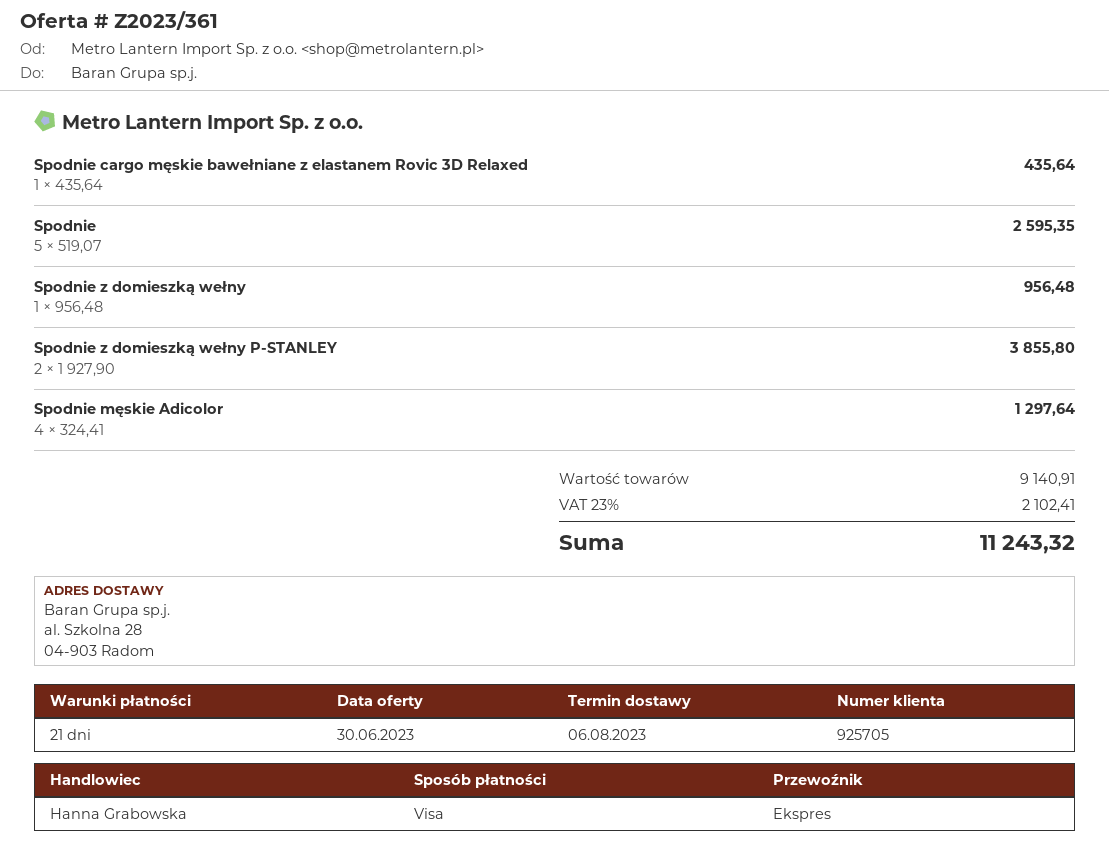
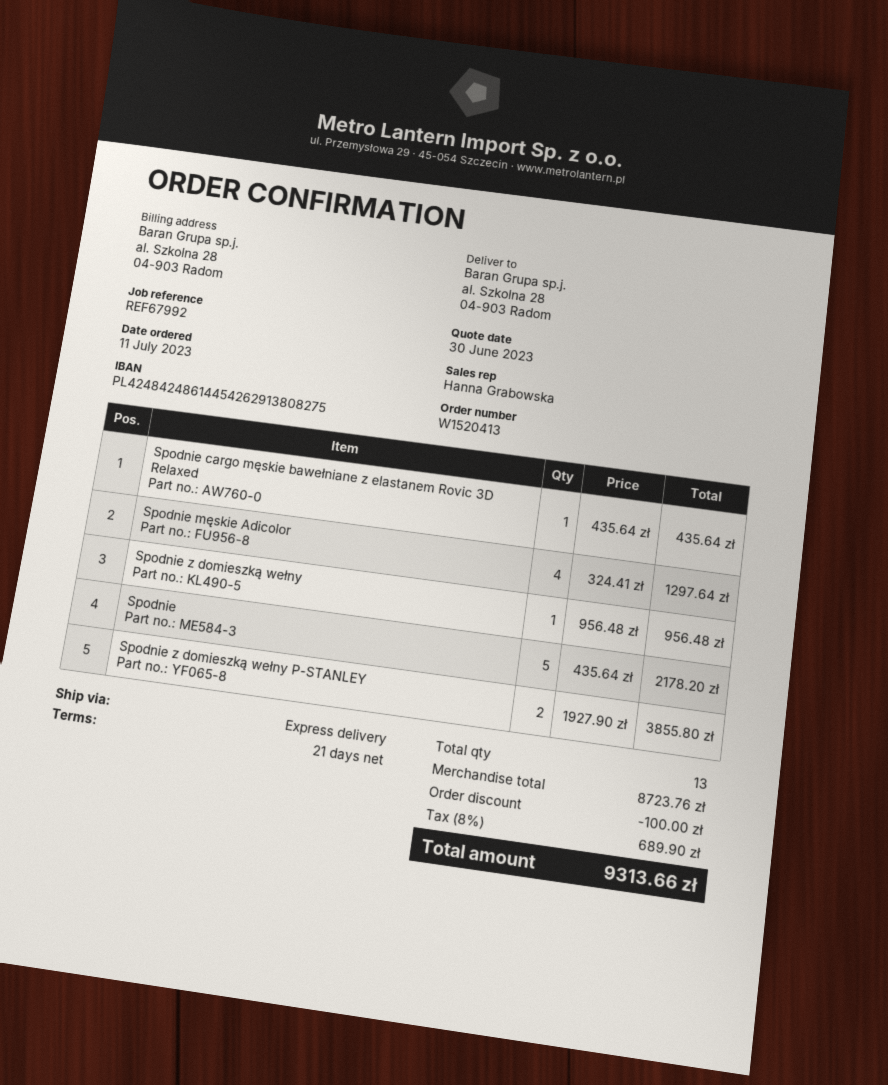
Spodnie: 5 x 519.07 = 2595.35 -> 5 x 435.64 = 2178.20
subtotal: 9140.91 -> 8723.76
discount: none -> 100.00
tax: 23% = 2102.41 -> 8% = 689.90
total: 11243.32 -> 9313.66

